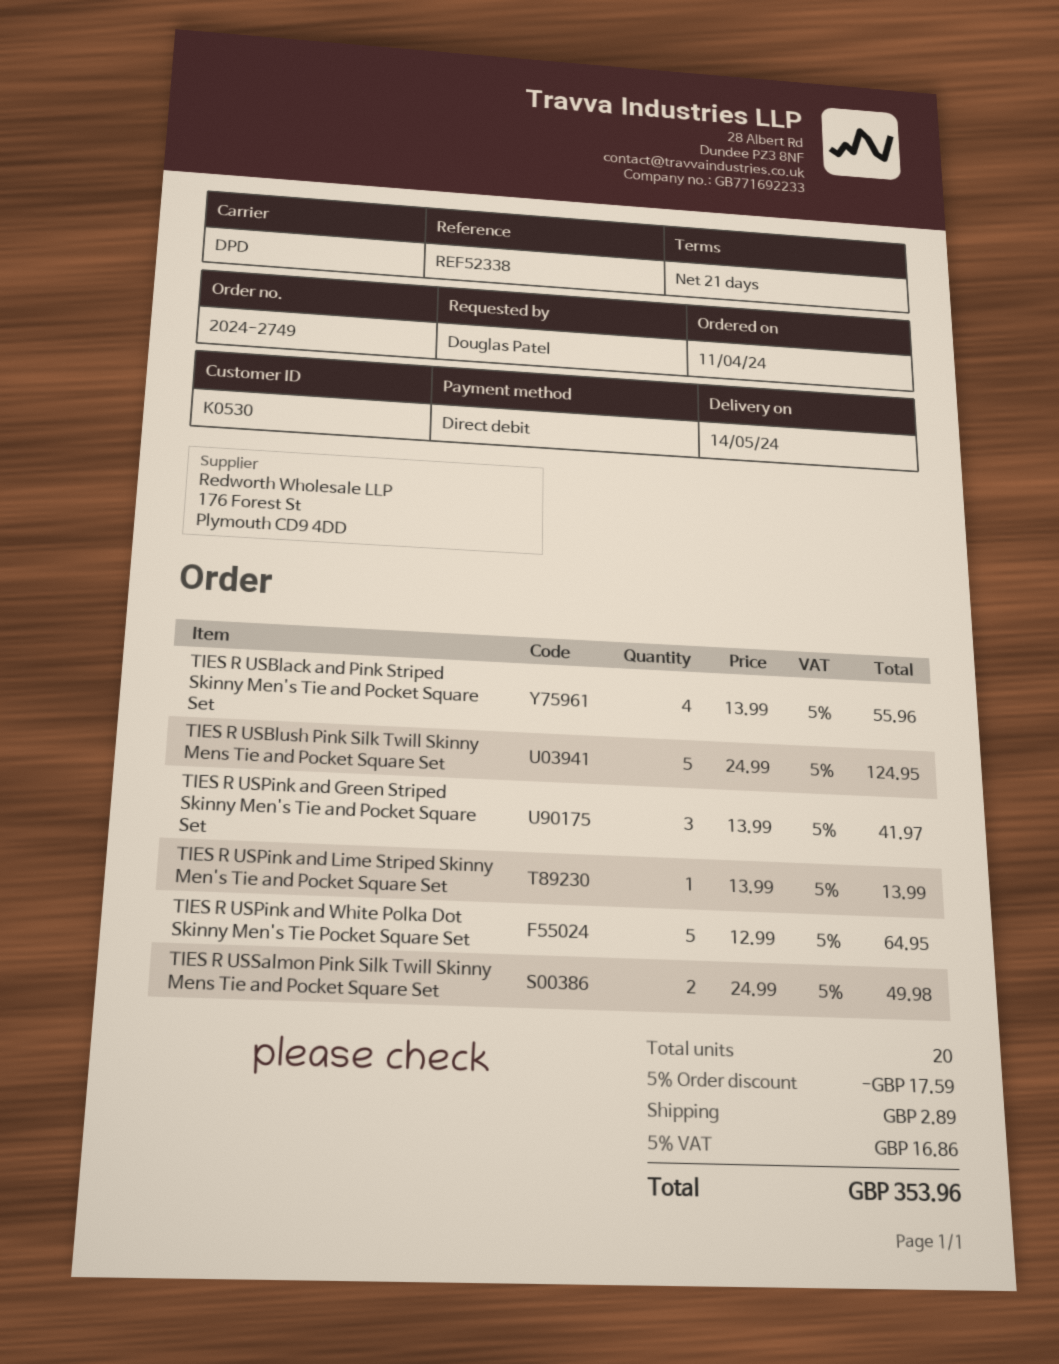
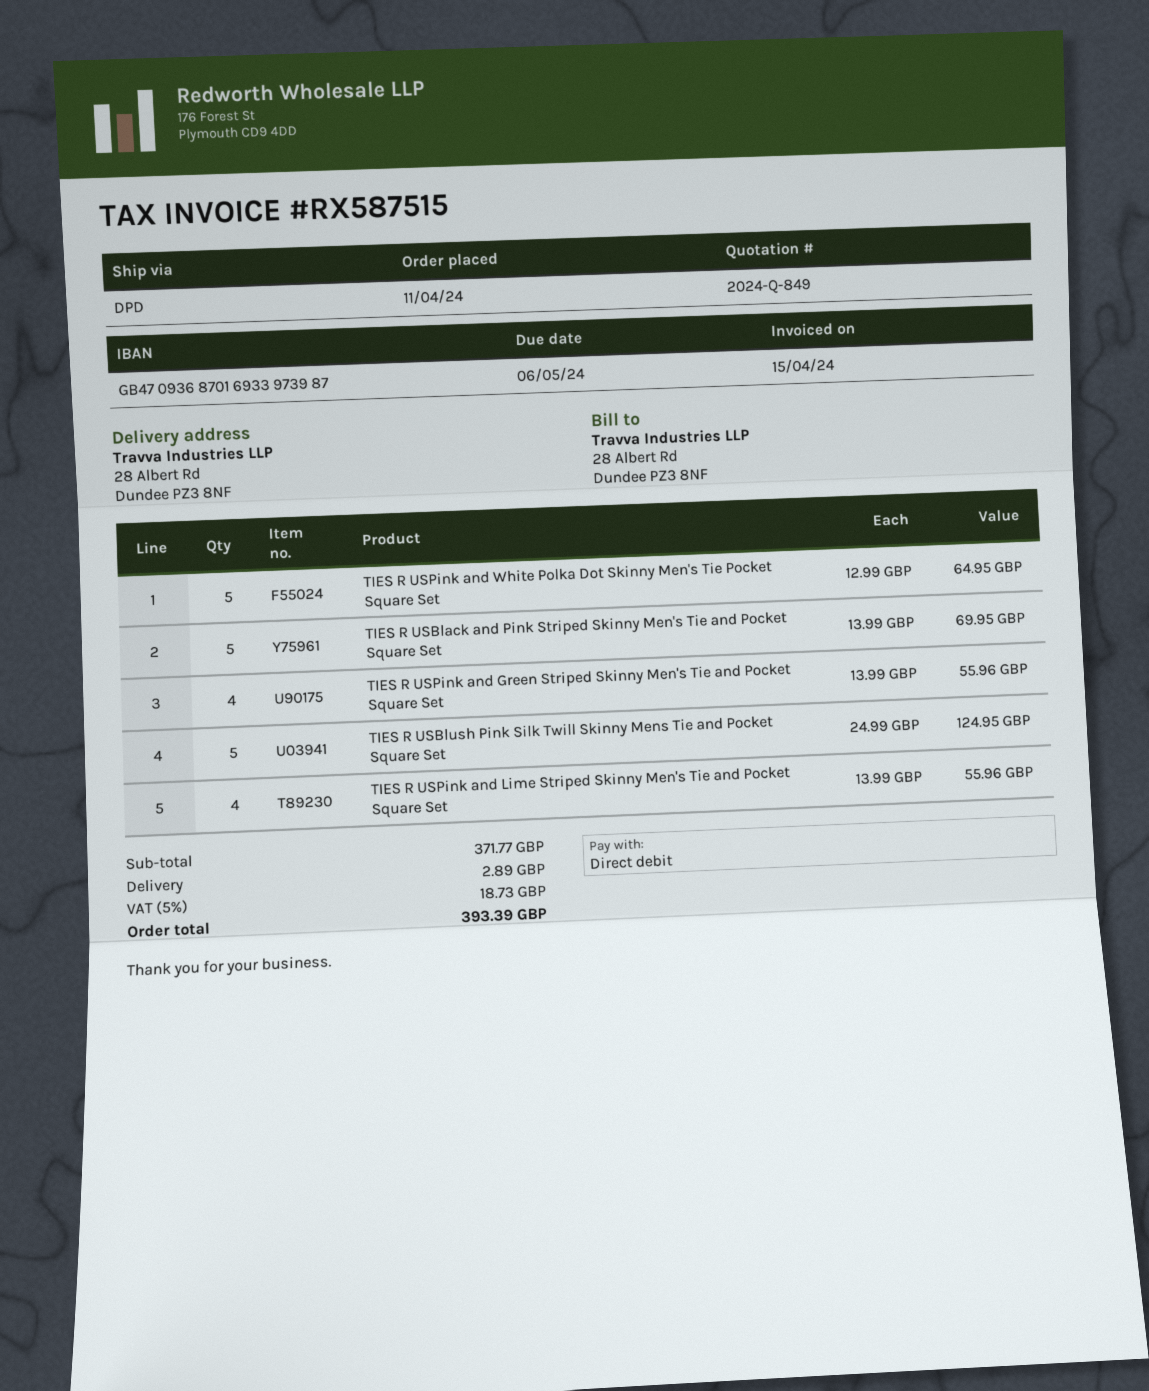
TIES R USBlack and Pink Striped Skinny Men's Tie and Pocket Square Set: 4 x 13.99 = 55.96 -> 5 x 13.99 = 69.95
TIES R USPink and Green Striped Skinny Men's Tie and Pocket Square Set: 3 x 13.99 = 41.97 -> 4 x 13.99 = 55.96
TIES R USPink and Lime Striped Skinny Men's Tie and Pocket Square Set: 1 x 13.99 = 13.99 -> 4 x 13.99 = 55.96
TIES R USSalmon Pink Silk Twill Skinny Mens Tie and Pocket Square Set: 2 x 24.99 = 49.98 -> none
discount: 5% = 17.59 -> none
tax: 5% = 16.86 -> 5% = 18.73
total: 353.96 -> 393.39

